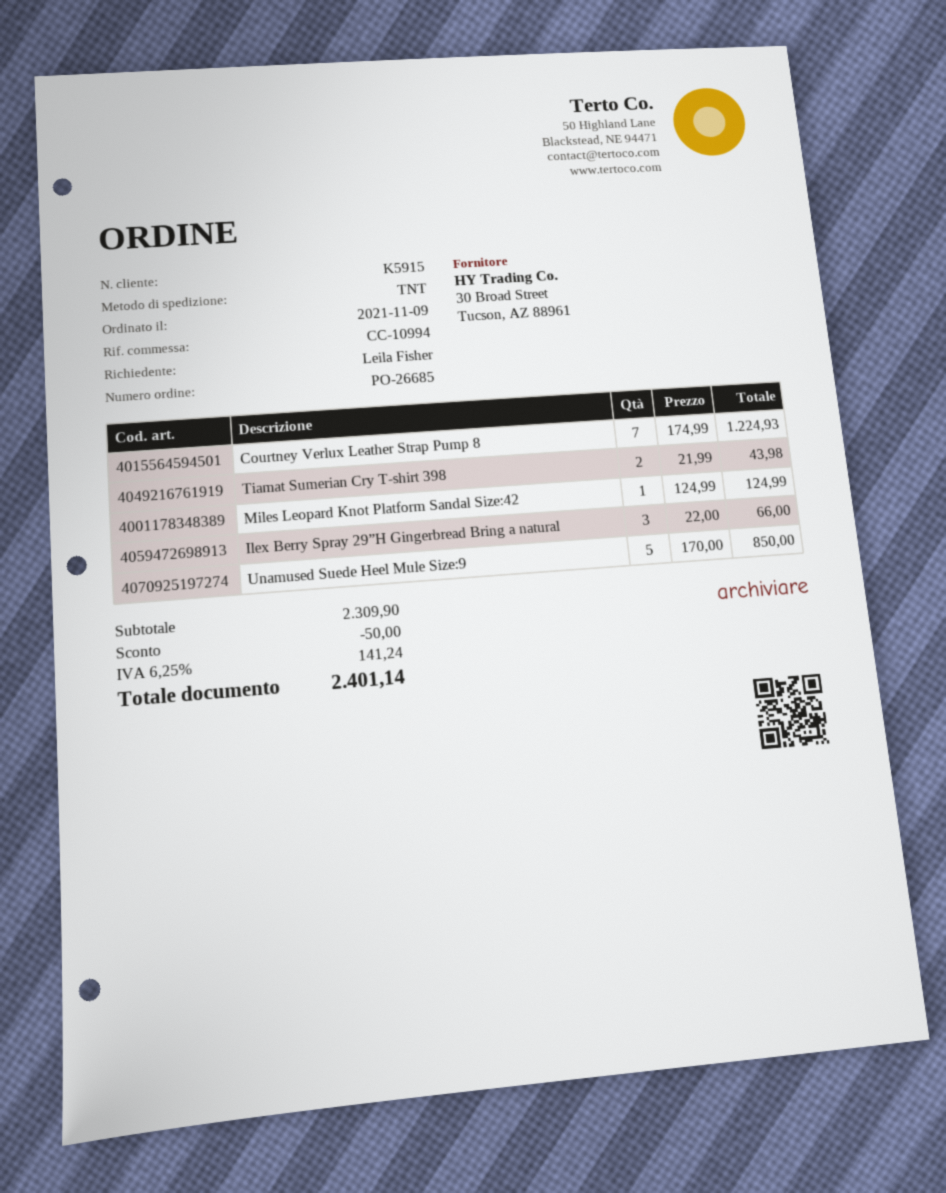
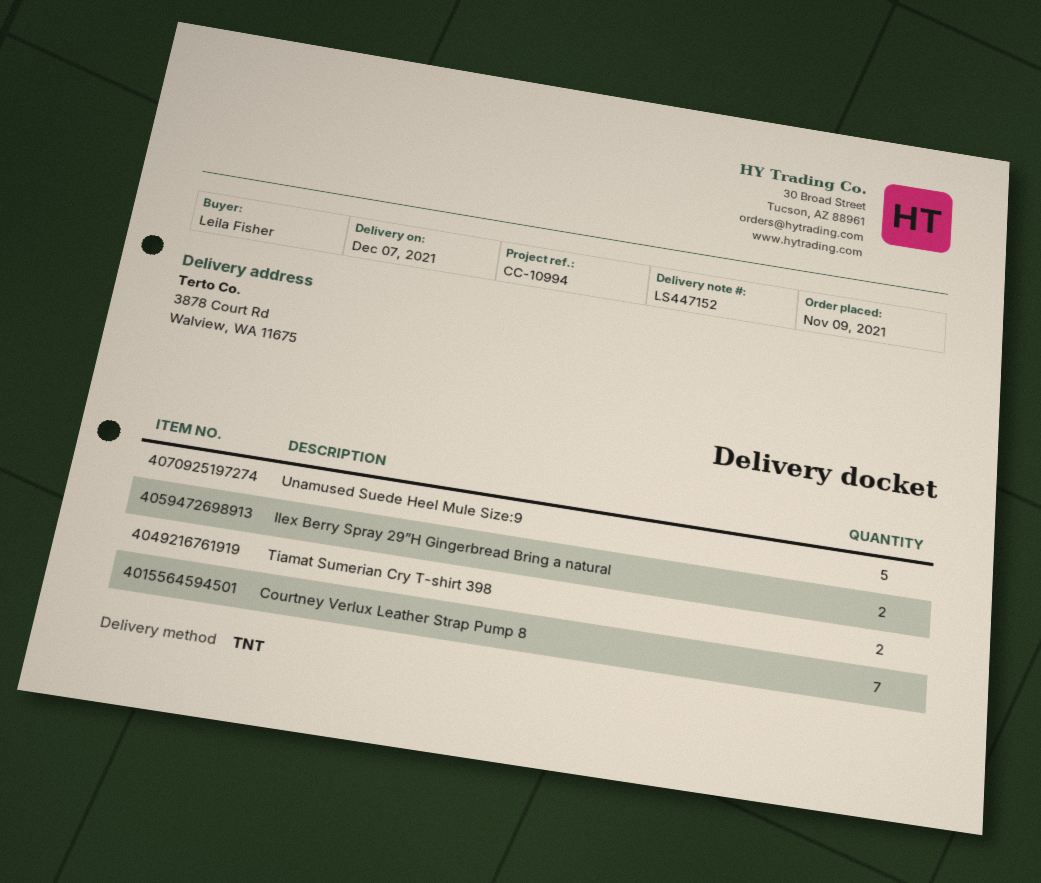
Miles Leopard Knot Platform Sandal Size:42: 1 -> none
Ilex Berry Spray 29”H Gingerbread Bring a natural: 3 -> 2

